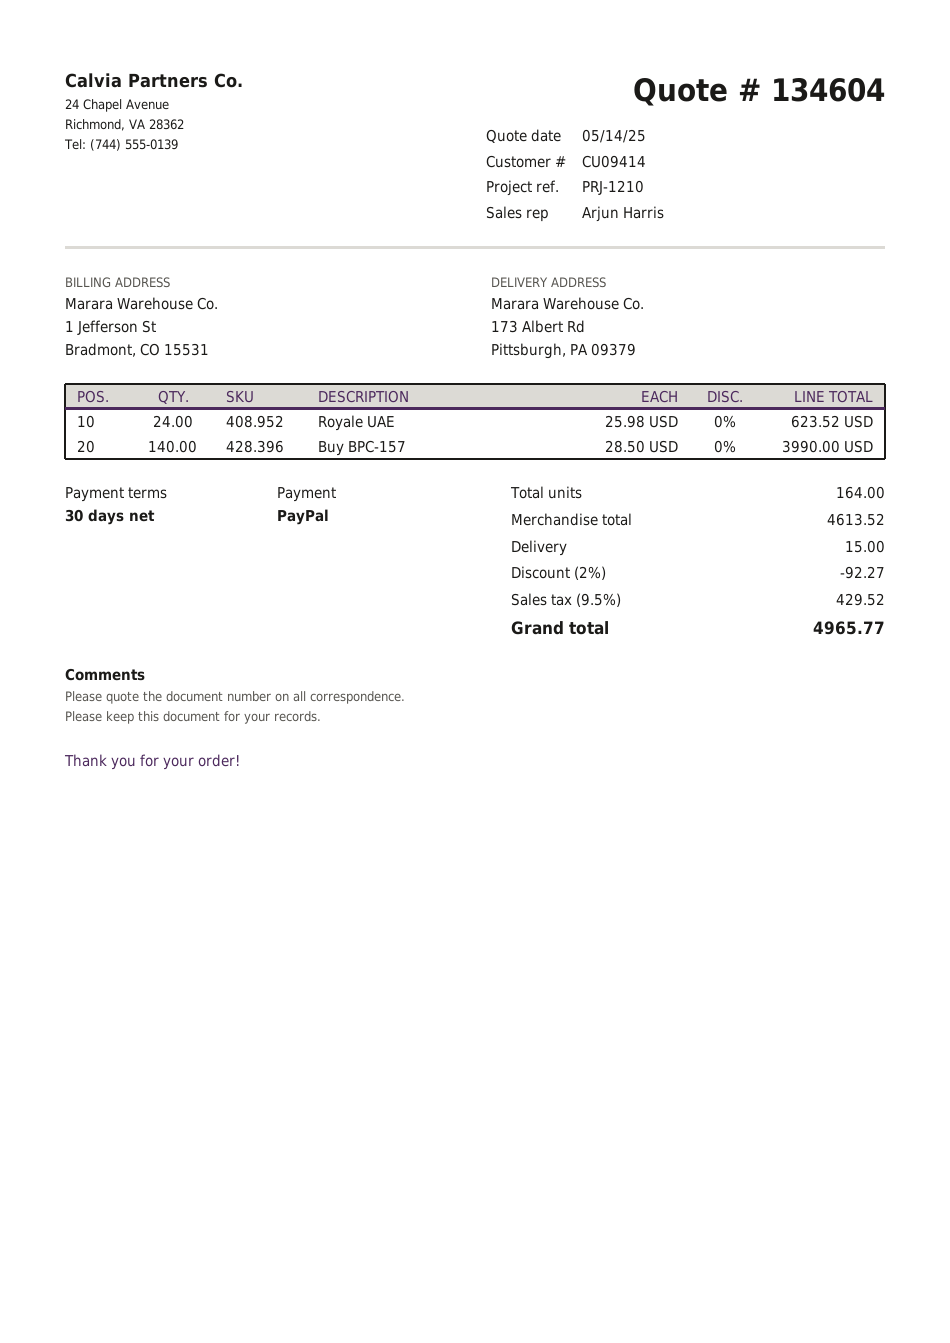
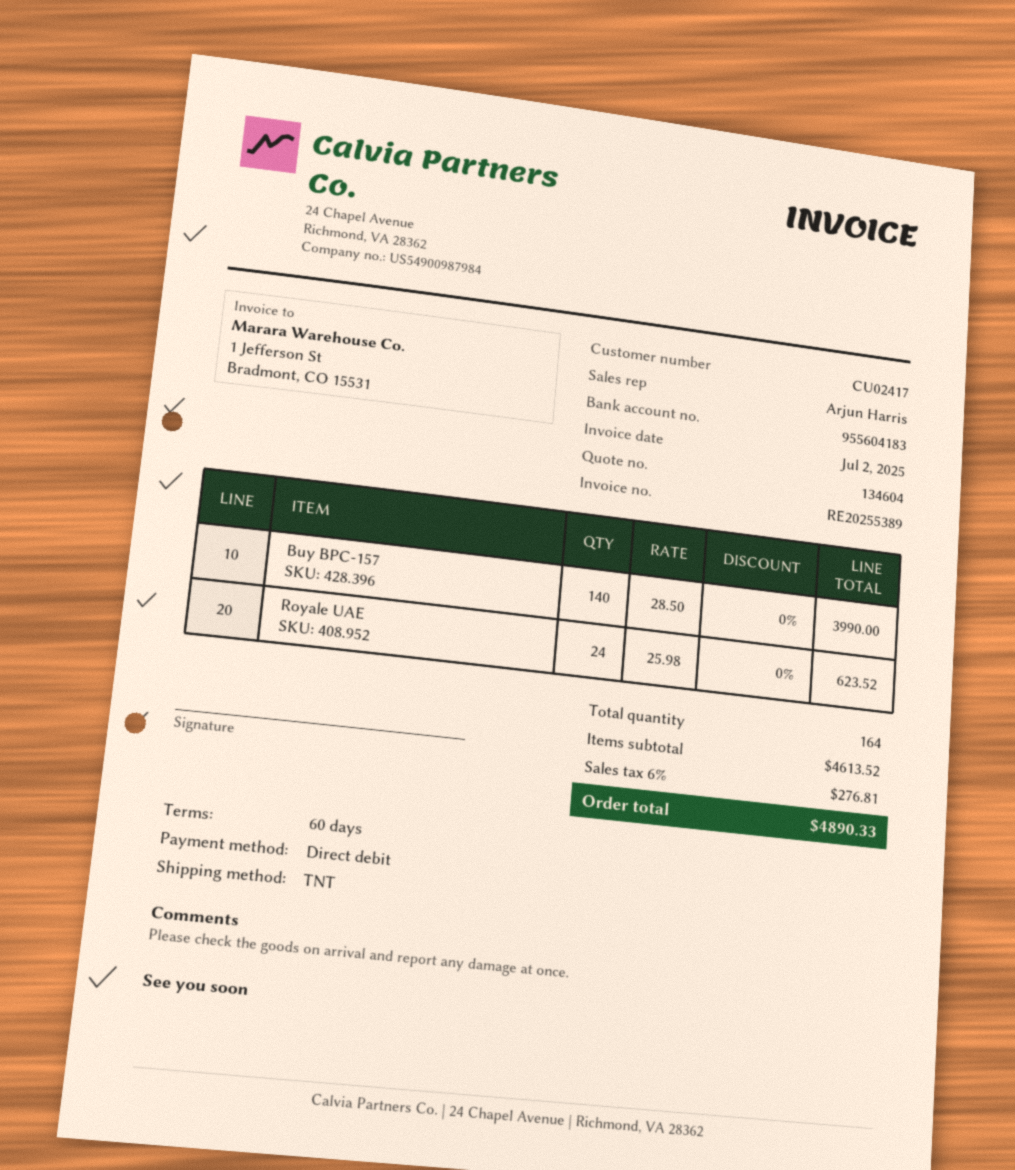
payment terms: 30 days -> 60 days
customer number: CU09414 -> CU02417
payment method: PayPal -> direct debit
discount: 2% = 92.27 -> none
shipping: 15.00 -> none
tax: 9.5% = 429.52 -> 6% = 276.81
total: 4965.77 -> 4890.33

